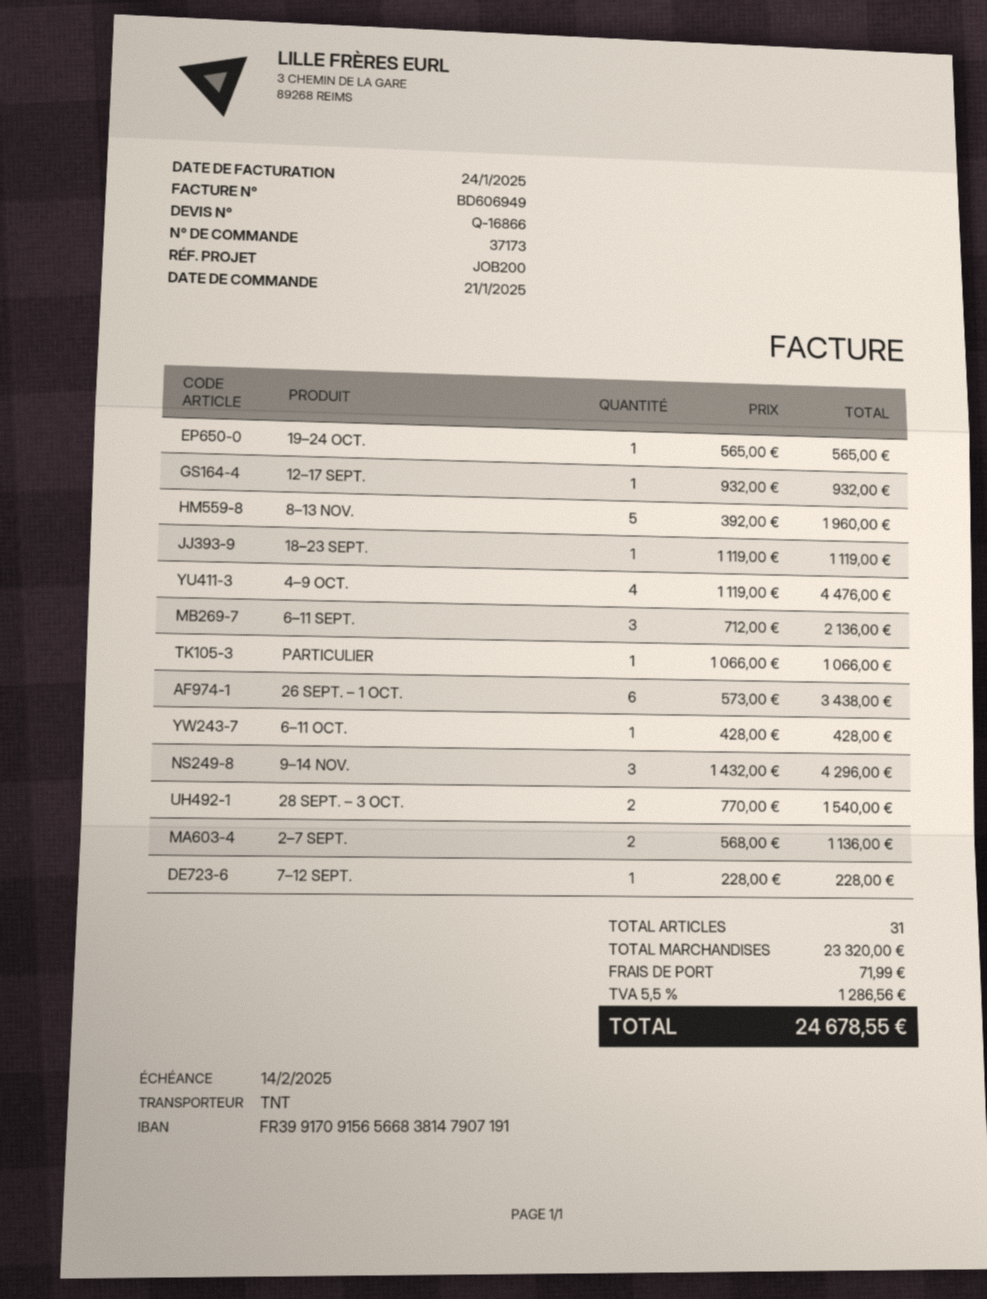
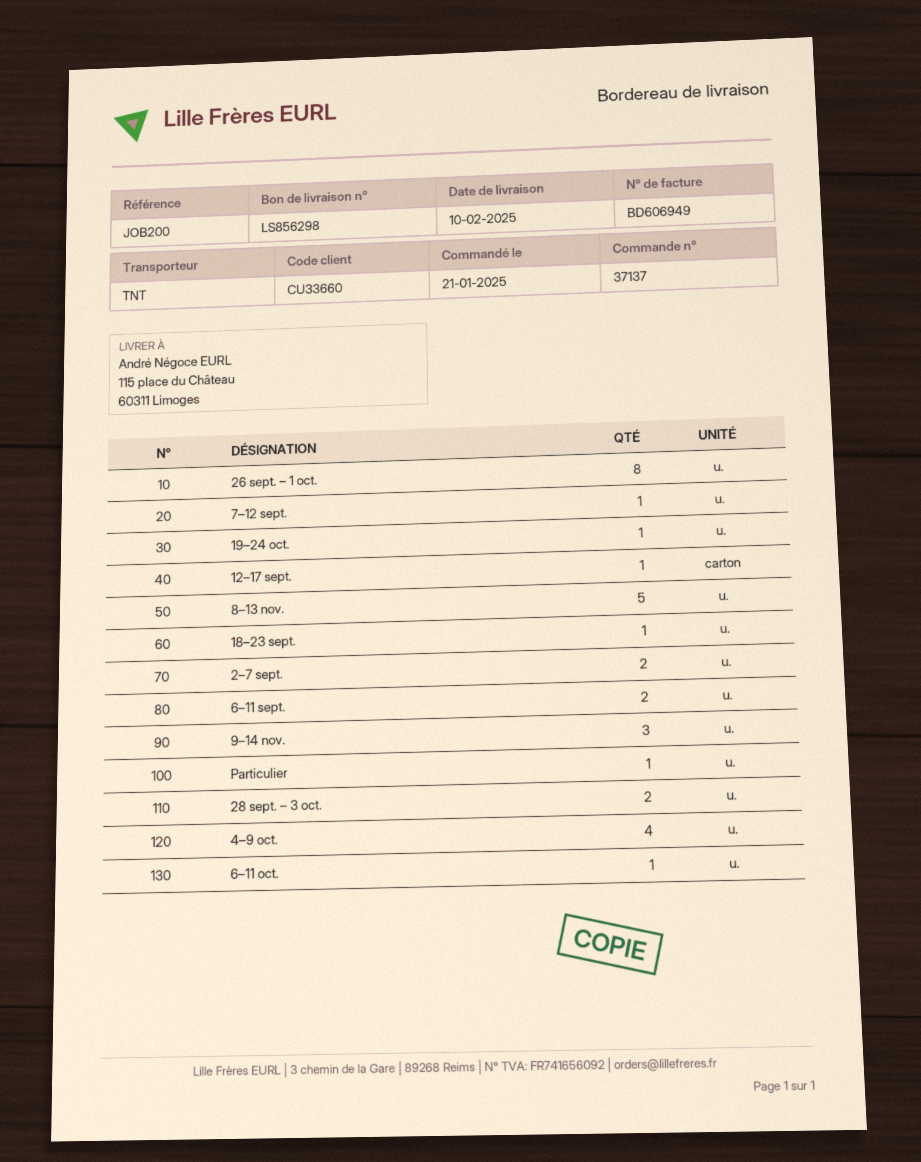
order number: 37173 -> 37137
6–11 SEPT.: 3 -> 2
26 SEPT. – 1 OCT.: 6 -> 8

